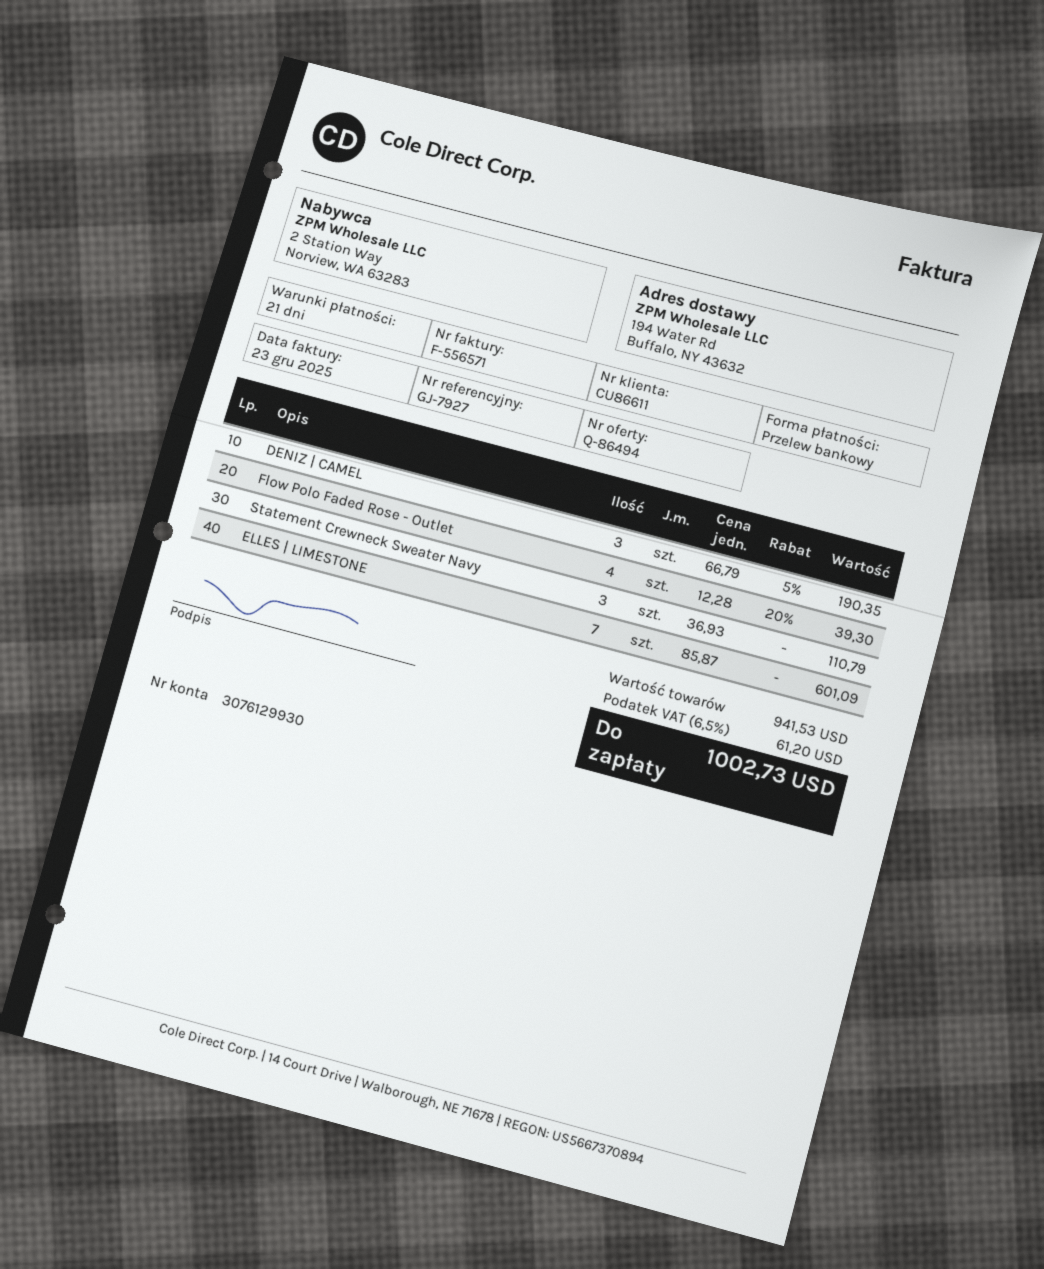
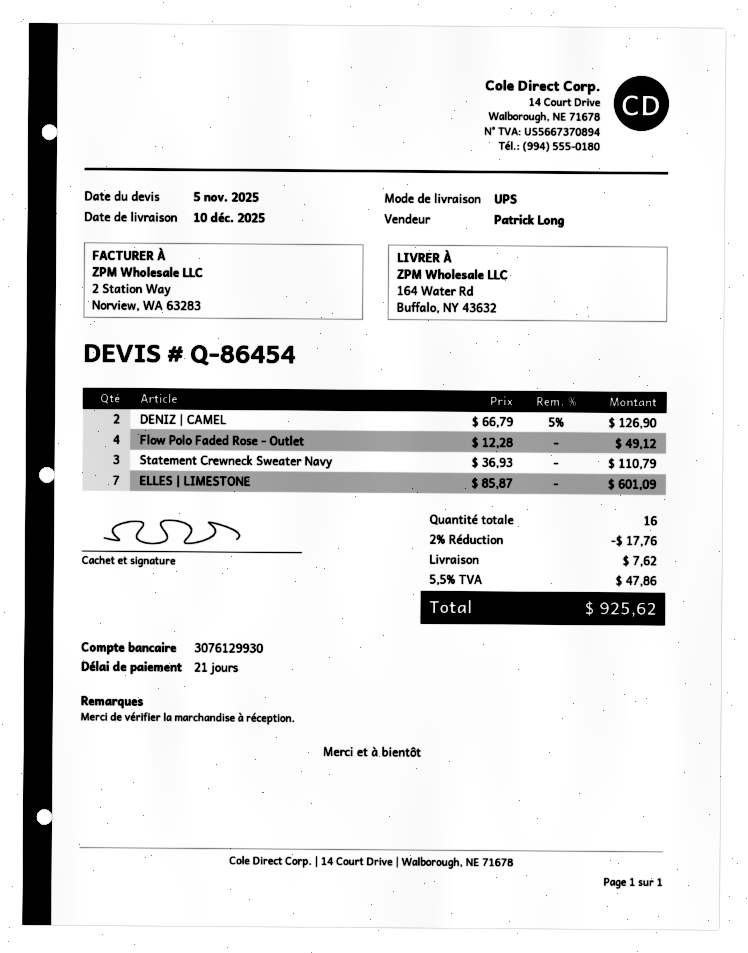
quote number: Q-86494 -> Q-86454
ship to: 194 Water Rd, Buffalo, NY 43632 -> 164 Water Rd, Buffalo, NY 43632
DENIZ | CAMEL: 3 x 66.79 - 5% = 190.35 -> 2 x 66.79 - 5% = 126.90
Flow Polo Faded Rose - Outlet: 4 x 12.28 - 20% = 39.30 -> 4 x 12.28 = 49.12
discount: none -> 2% = 17.76
shipping: none -> 7.62
tax: 6.5% = 61.20 -> 5.5% = 47.86
total: 1002.73 -> 925.62

